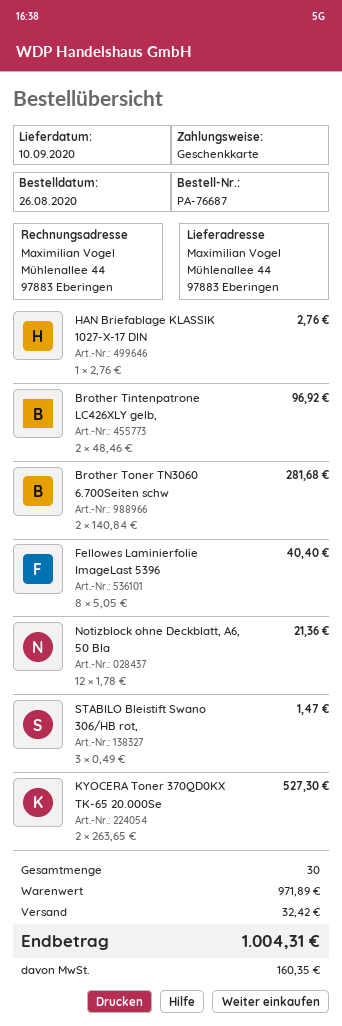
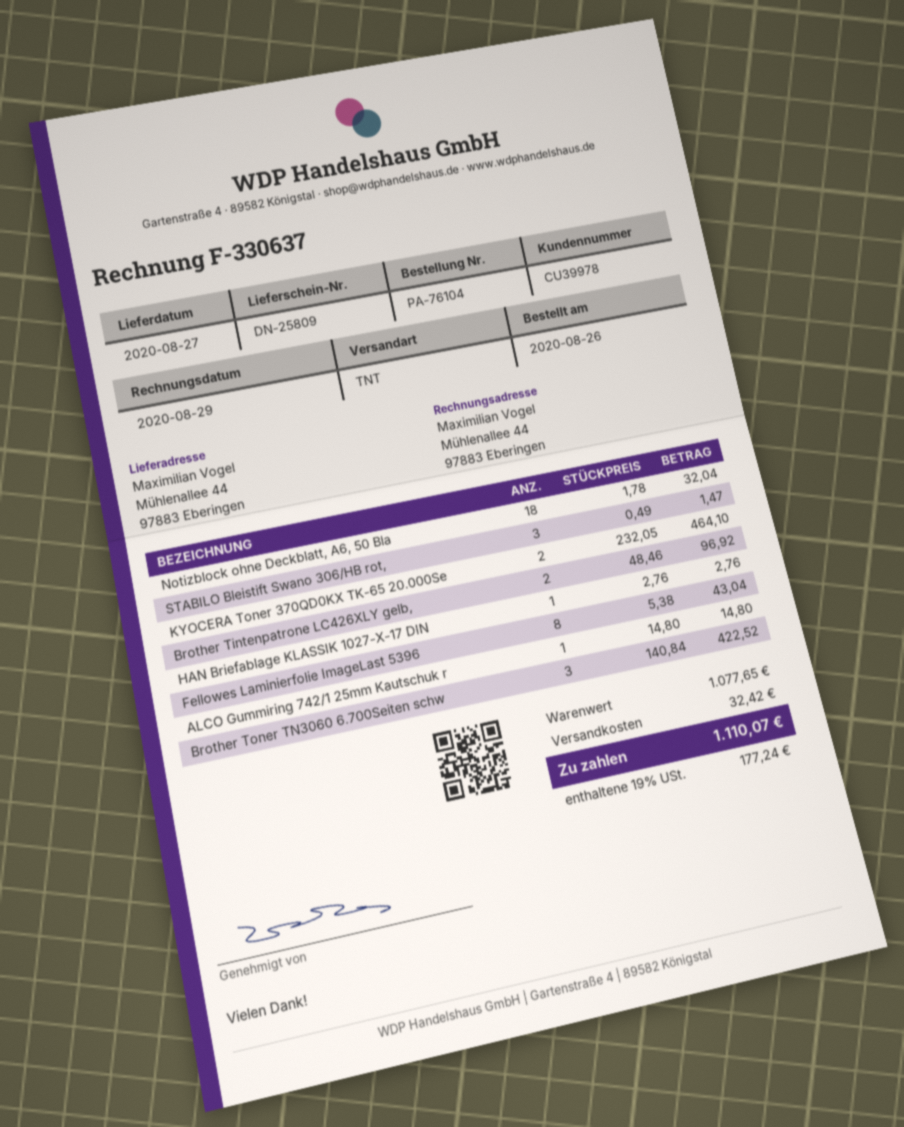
order number: PA-76687 -> PA-76104
delivery date: 2020-09-10 -> 2020-08-27
Brother Toner TN3060 6.700Seiten schw: 2 x 140.84 = 281.68 -> 3 x 140.84 = 422.52
Fellowes Laminierfolie ImageLast 5396: 8 x 5.05 = 40.40 -> 8 x 5.38 = 43.04
Notizblock ohne Deckblatt, A6, 50 Bla: 12 x 1.78 = 21.36 -> 18 x 1.78 = 32.04
KYOCERA Toner 370QD0KX TK-65 20.000Se: 2 x 263.65 = 527.30 -> 2 x 232.05 = 464.10
ALCO Gummiring 742/1 25mm Kautschuk r: none -> 1 x 14.80 = 14.80
subtotal: 971.89 -> 1077.65
tax: 160.35 -> 177.24
total: 1004.31 -> 1110.07

